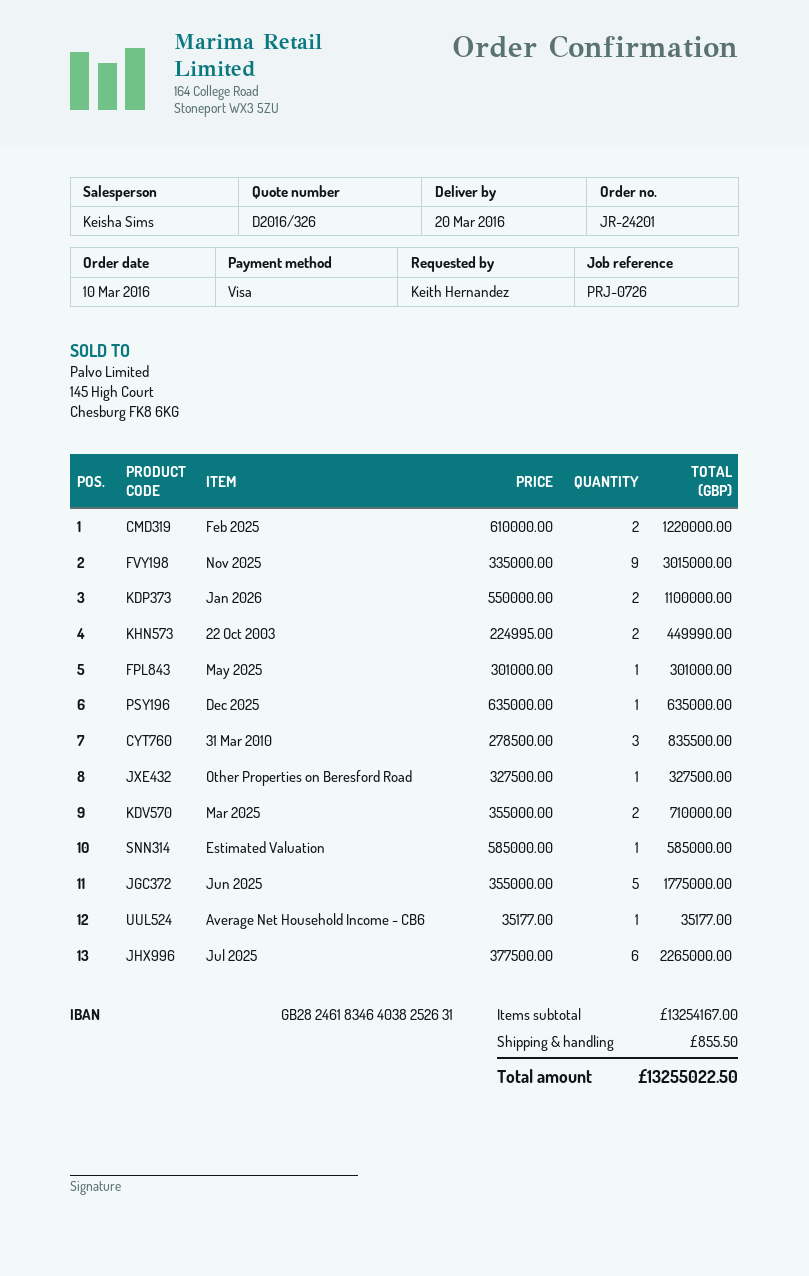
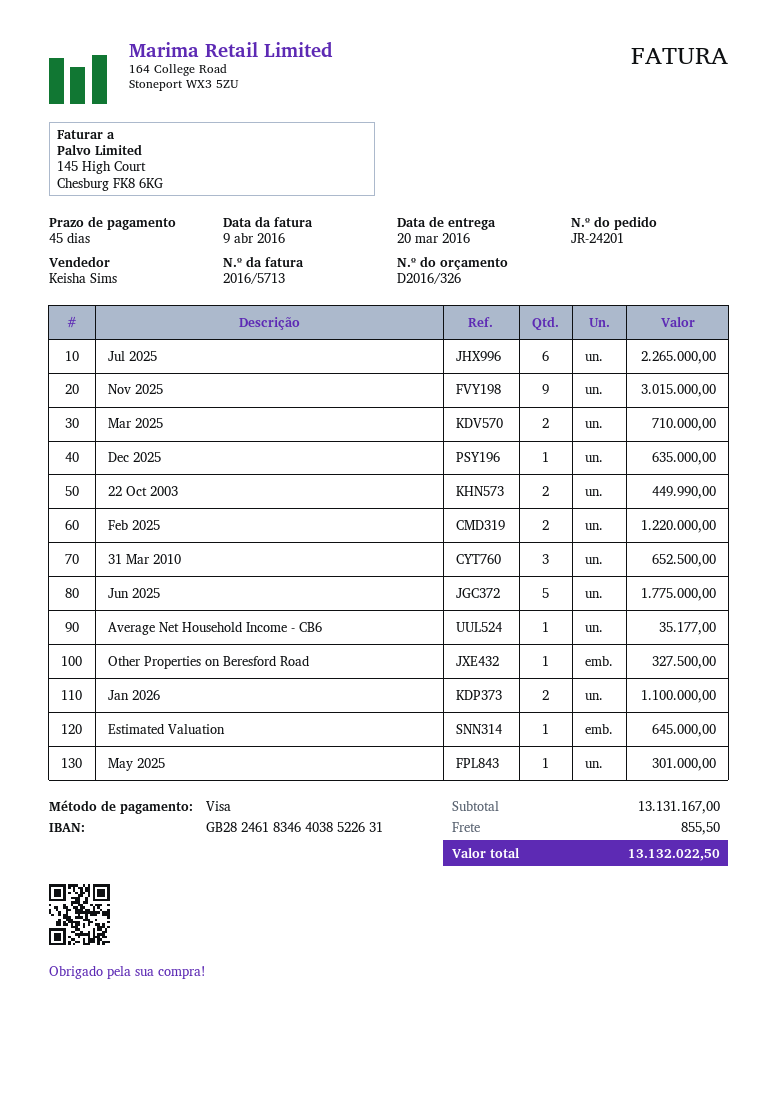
bank account: GB28246183464038252631 -> GB28246183464038522631
31 Mar 2010: 3 for 835500.00 -> 3 for 652500.00
Estimated Valuation: 1 for 585000.00 -> 1 for 645000.00
subtotal: 13254167.00 -> 13131167.00
total: 13255022.50 -> 13132022.50

